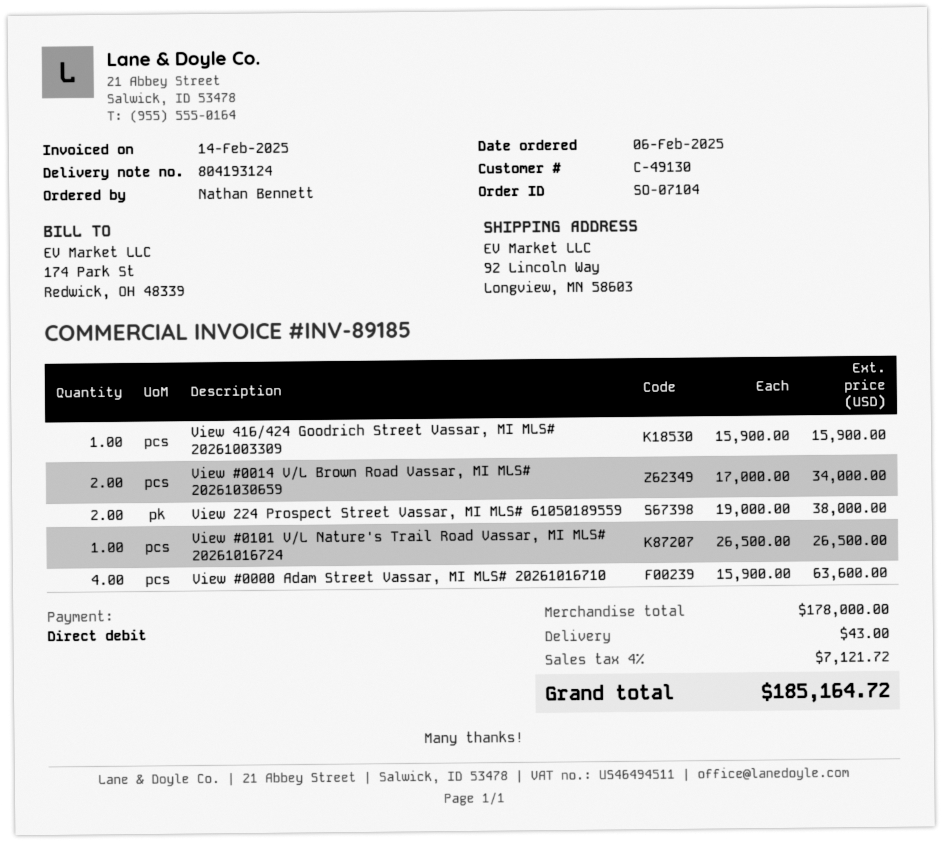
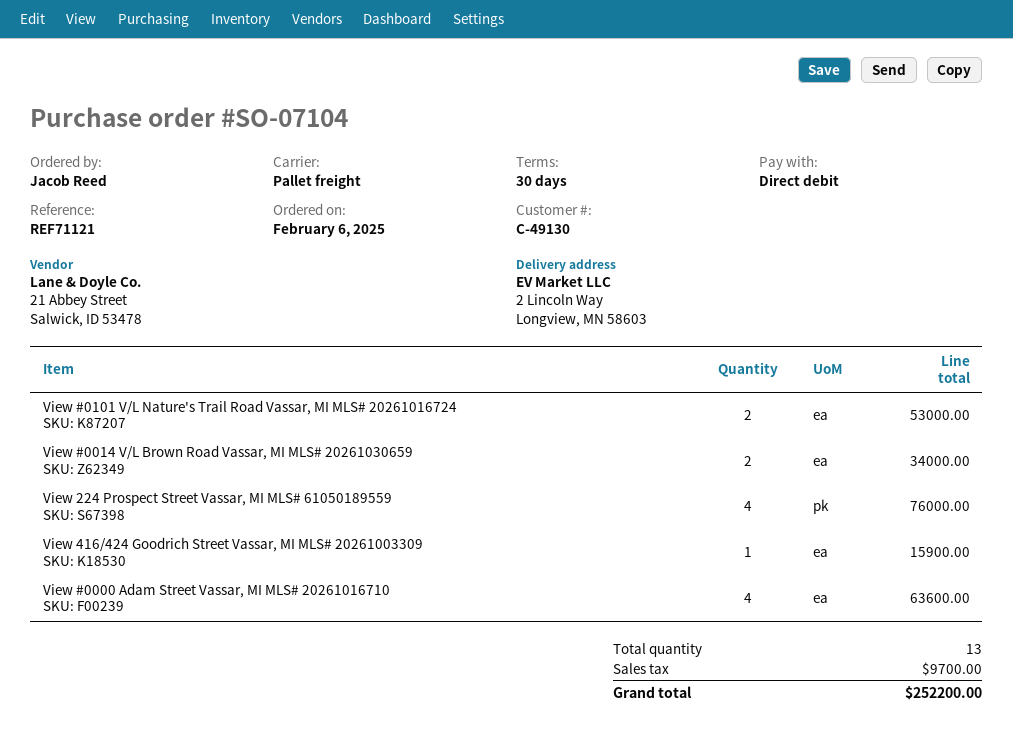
ordered by: Nathan Bennett -> Jacob Reed
ship to: 92 Lincoln Way, Longview, MN 58603 -> 2 Lincoln Way, Longview, MN 58603
View 224 Prospect Street Vassar, MI MLS# 61050189559: 2 for 38000.00 -> 4 for 76000.00
View #0101 V/L Nature's Trail Road Vassar, MI MLS# 20261016724: 1 for 26500.00 -> 2 for 53000.00
shipping: 43.00 -> none
tax: 7121.72 -> 9700.00
total: 185164.72 -> 252200.00

